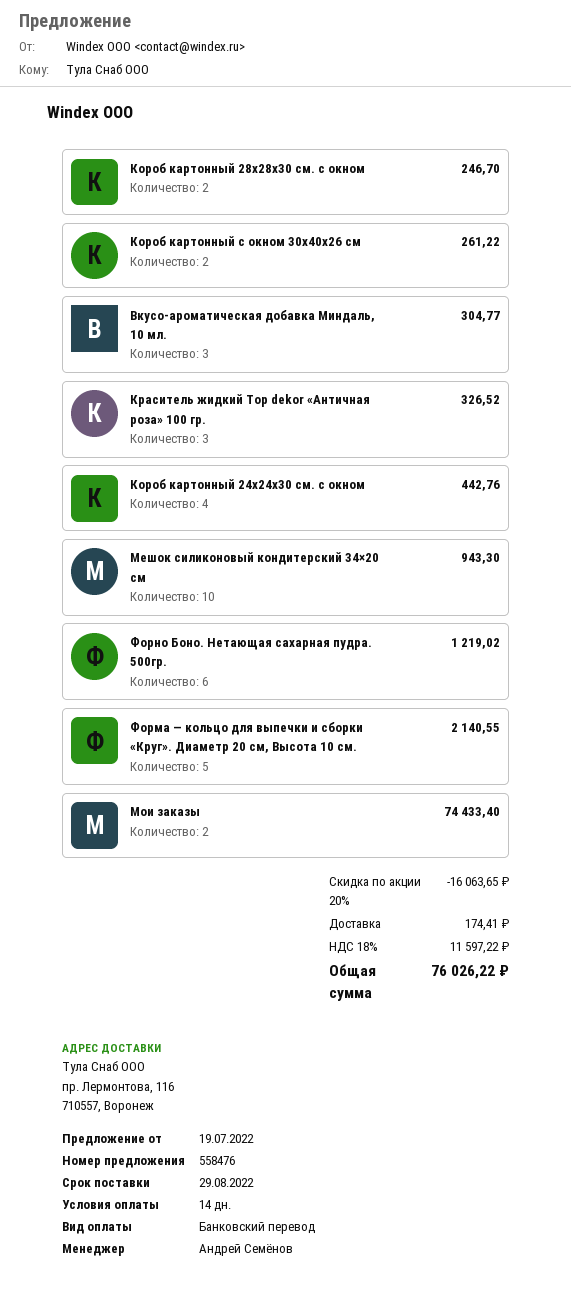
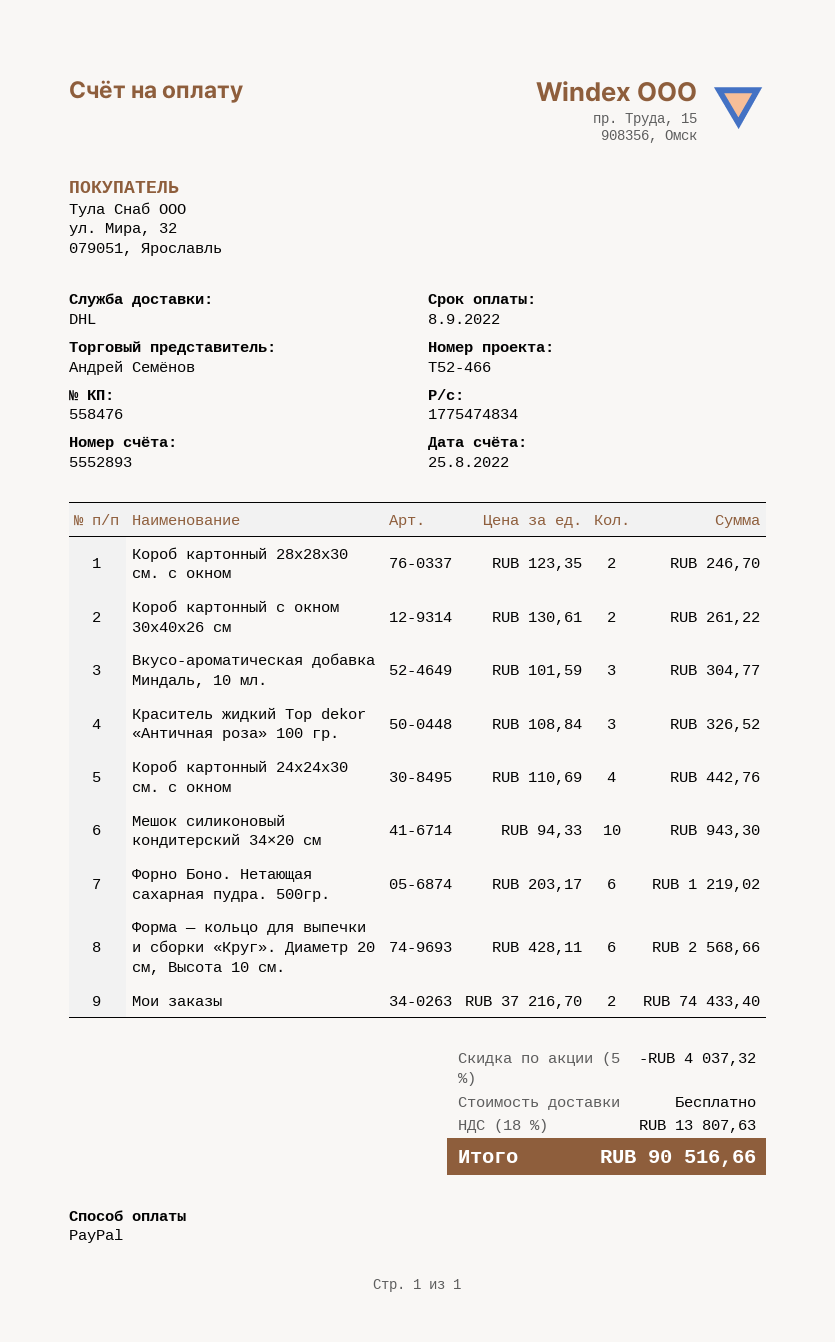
payment method: bank transfer -> PayPal
Форма — кольцо для выпечки и сборки «Круг». Диаметр 20 см, Высота 10 см.: 5 for 2140.55 -> 6 for 2568.66
discount: 20% = 16063.65 -> 5% = 4037.32
shipping: 174.41 -> 0.00
tax: 18% = 11597.22 -> 18% = 13807.63
total: 76026.22 -> 90516.66

